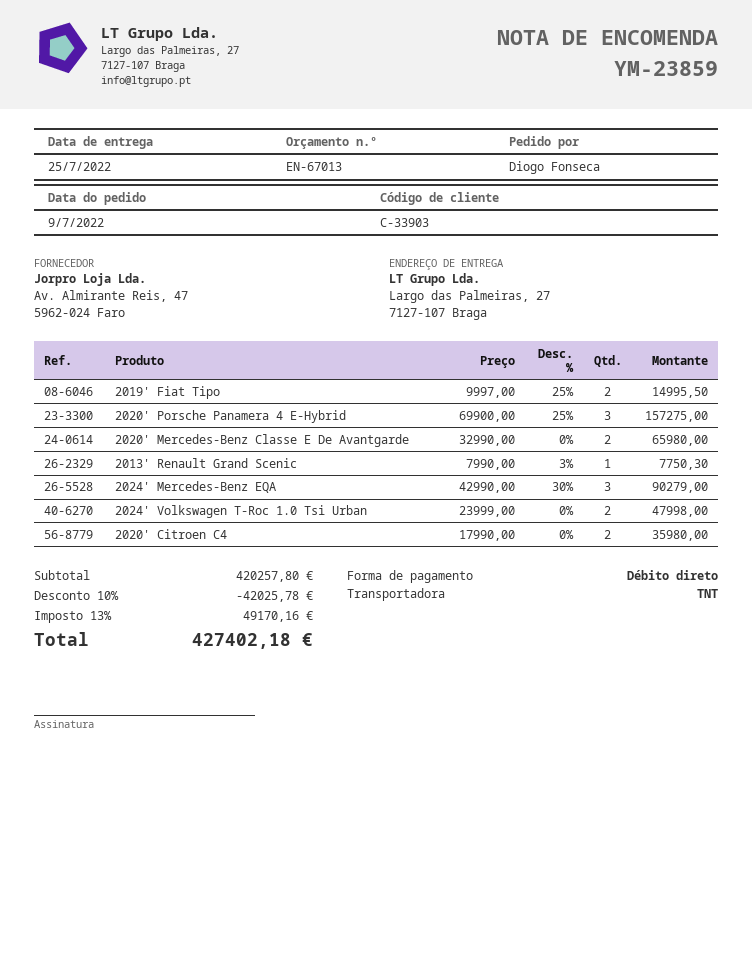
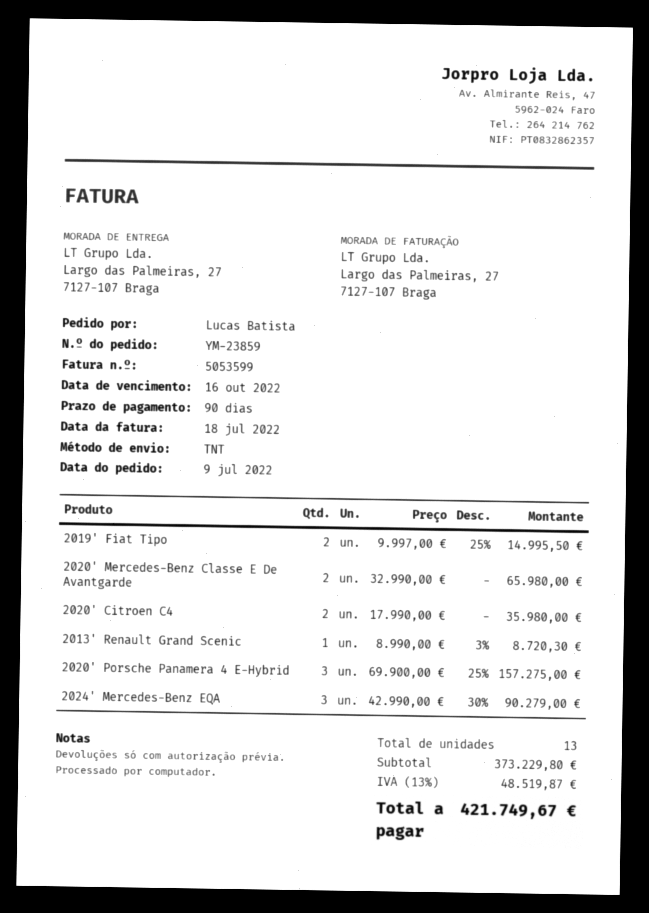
ordered by: Diogo Fonseca -> Lucas Batista
2013' Renault Grand Scenic: 1 x 7990.00 - 3% = 7750.30 -> 1 x 8990.00 - 3% = 8720.30
2024' Volkswagen T-Roc 1.0 Tsi Urban: 2 x 23999.00 = 47998.00 -> none
subtotal: 420257.80 -> 373229.80
discount: 10% = 42025.78 -> none
tax: 13% = 49170.16 -> 13% = 48519.87
total: 427402.18 -> 421749.67

